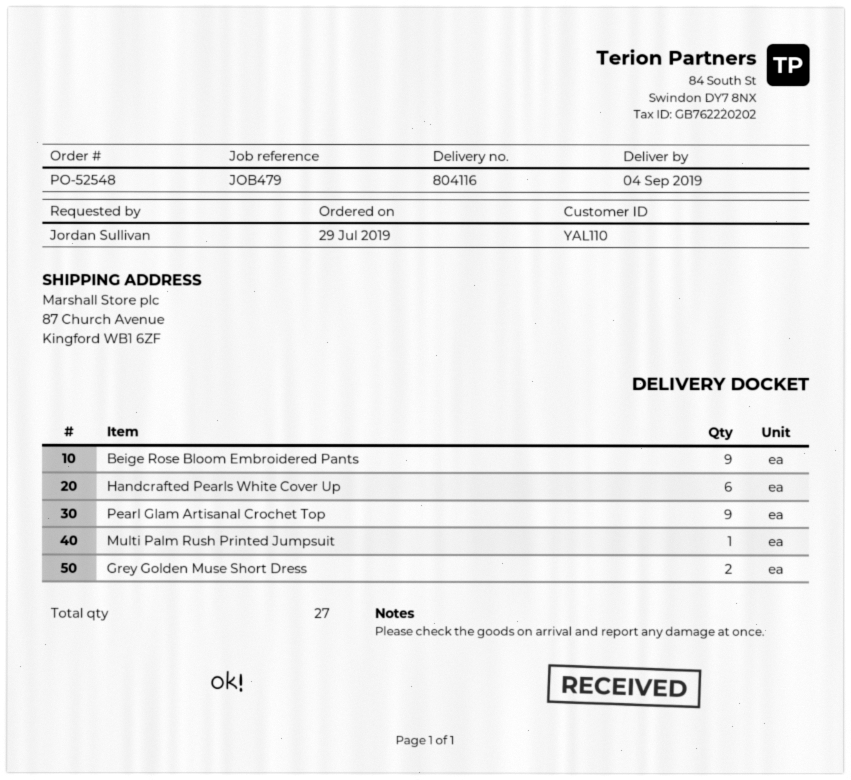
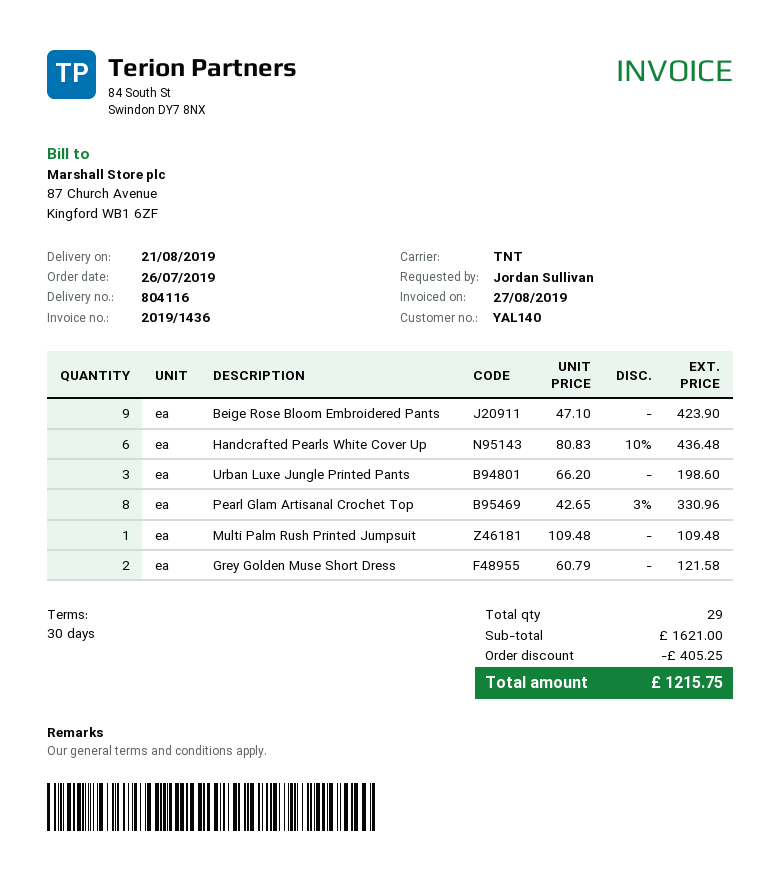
order date: 2019-07-29 -> 2019-07-26
delivery date: 2019-09-04 -> 2019-08-21
customer number: YAL110 -> YAL140
Pearl Glam Artisanal Crochet Top: 9 -> 8
Urban Luxe Jungle Printed Pants: none -> 3
total quantity: 27 -> 29

